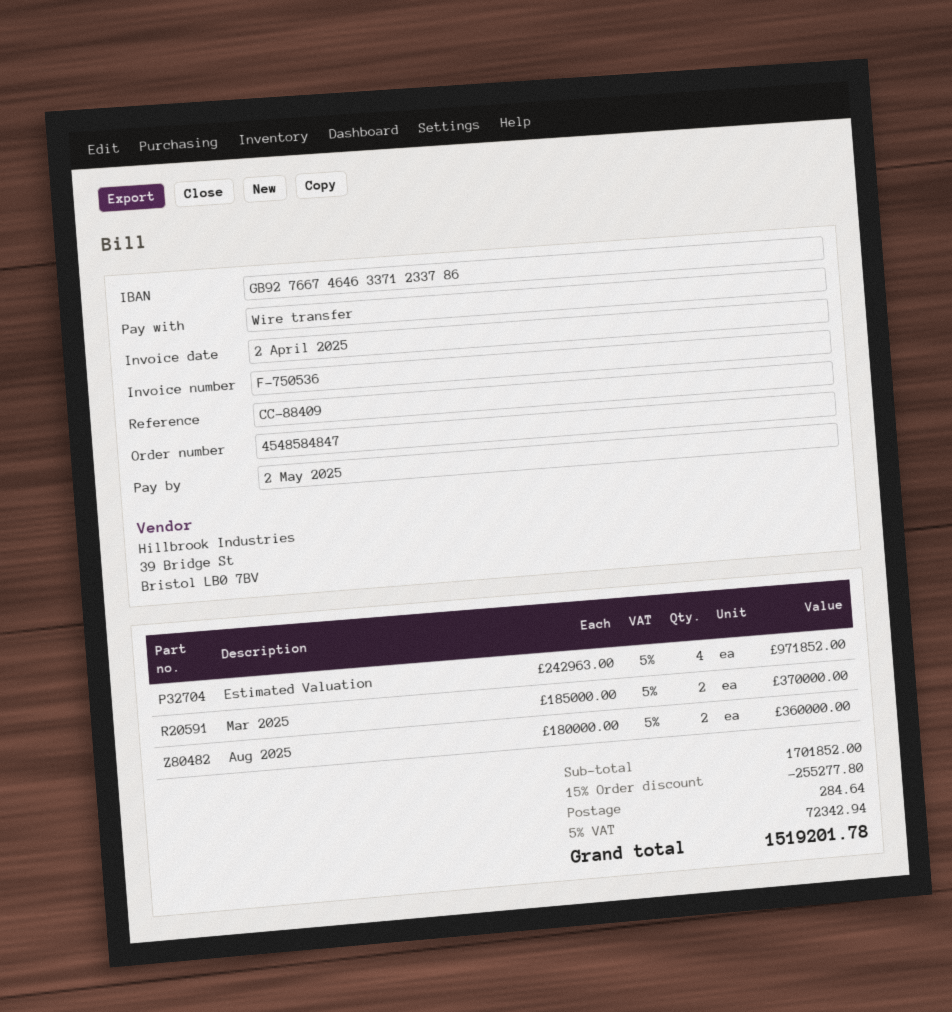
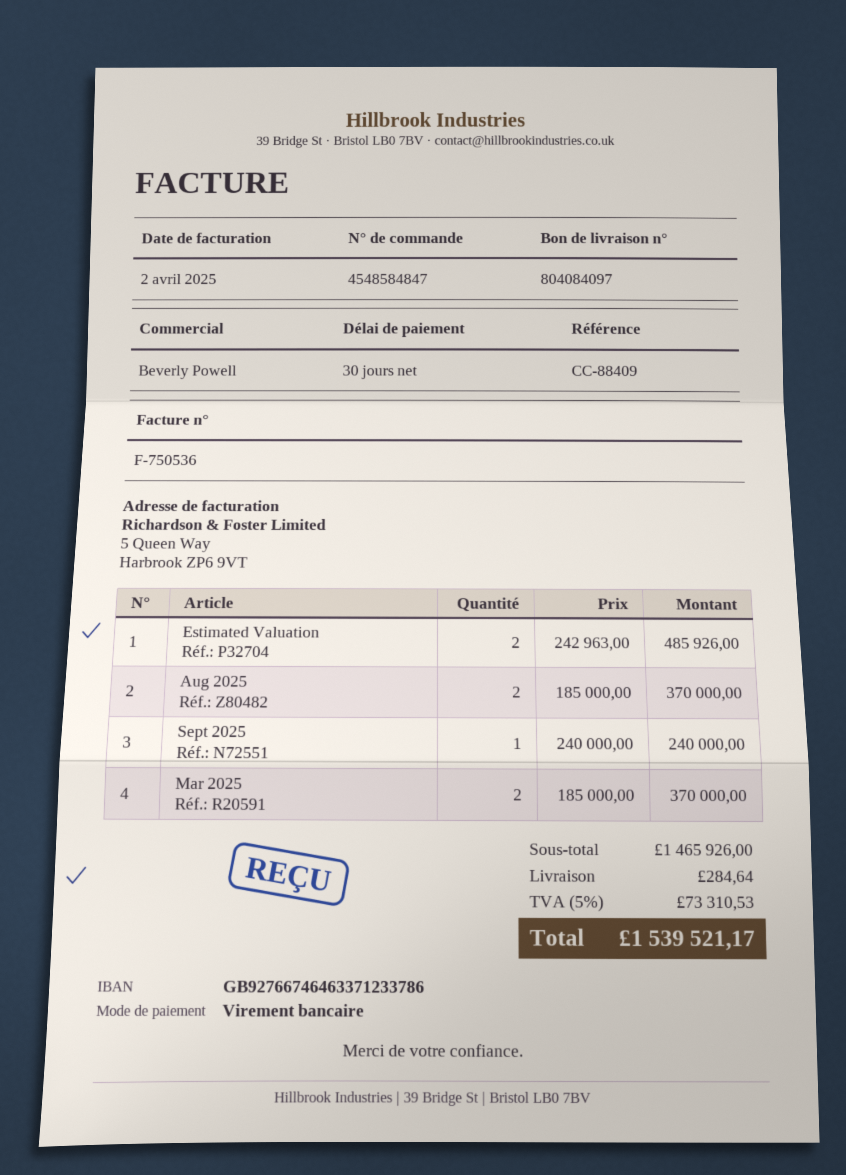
Estimated Valuation: 4 x 242963.00 = 971852.00 -> 2 x 242963.00 = 485926.00
Aug 2025: 2 x 180000.00 = 360000.00 -> 2 x 185000.00 = 370000.00
Sept 2025: none -> 1 x 240000.00 = 240000.00
subtotal: 1701852.00 -> 1465926.00
discount: 15% = 255277.80 -> none
tax: 5% = 72342.94 -> 5% = 73310.53
total: 1519201.78 -> 1539521.17

